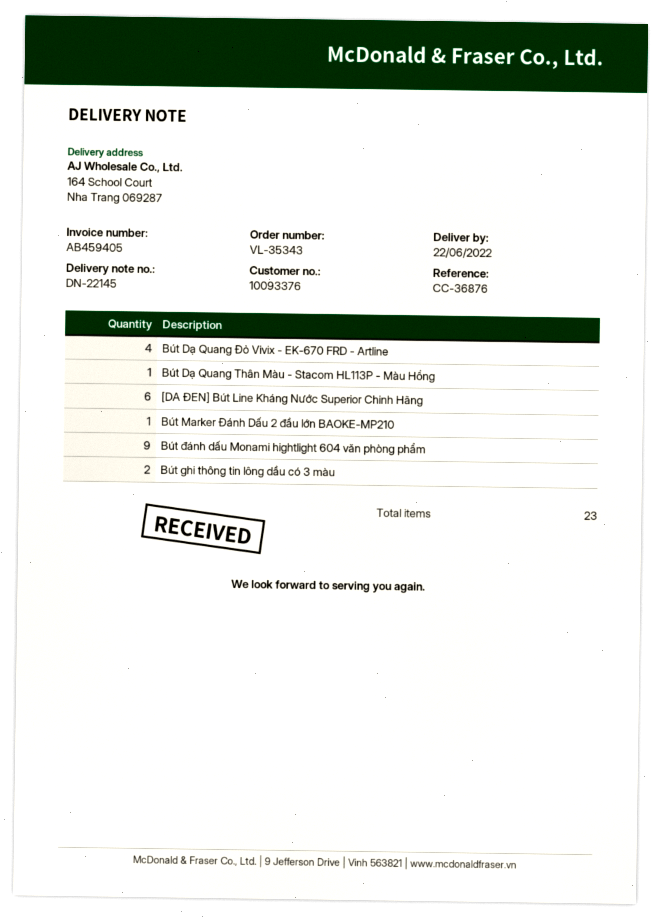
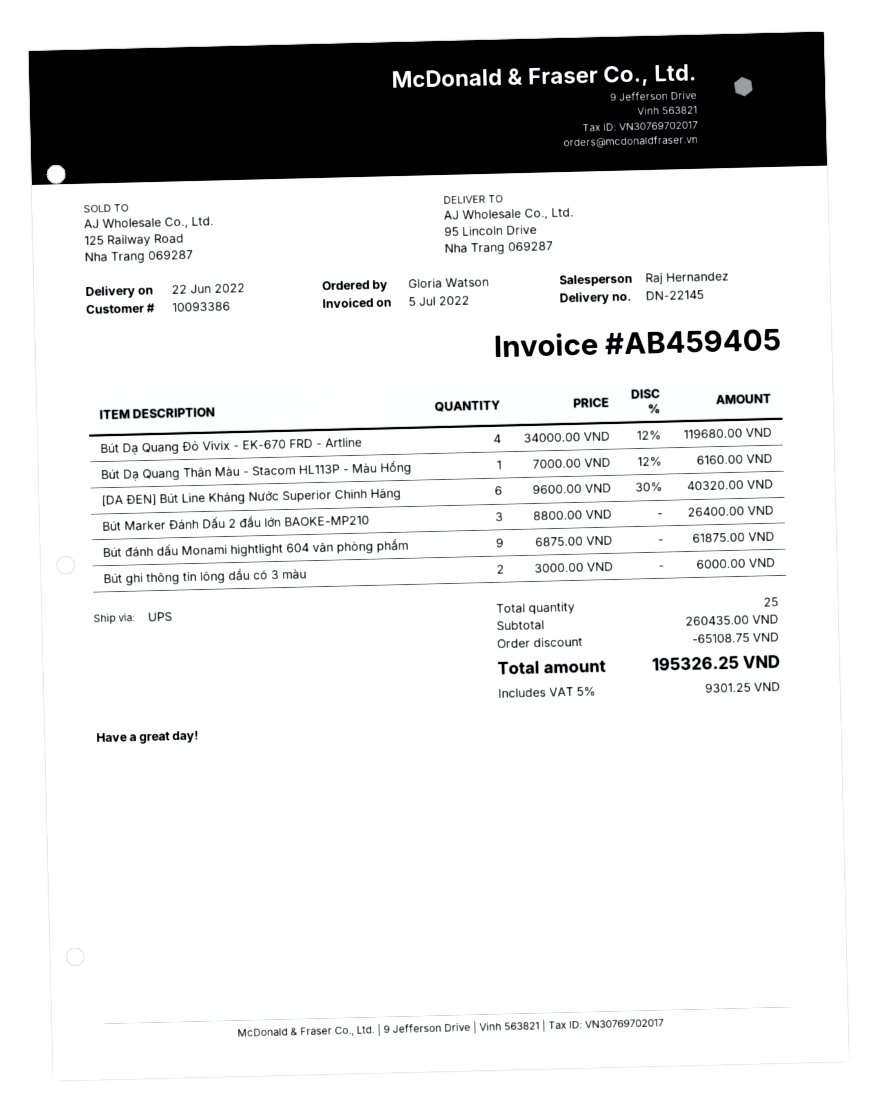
customer number: 10093376 -> 10093386
ship to: 164 School Court, Nha Trang 069287 -> 95 Lincoln Drive, Nha Trang 069287
Bút Marker Đánh Dấu 2 đầu lớn BAOKE-MP210: 1 -> 3
total quantity: 23 -> 25

